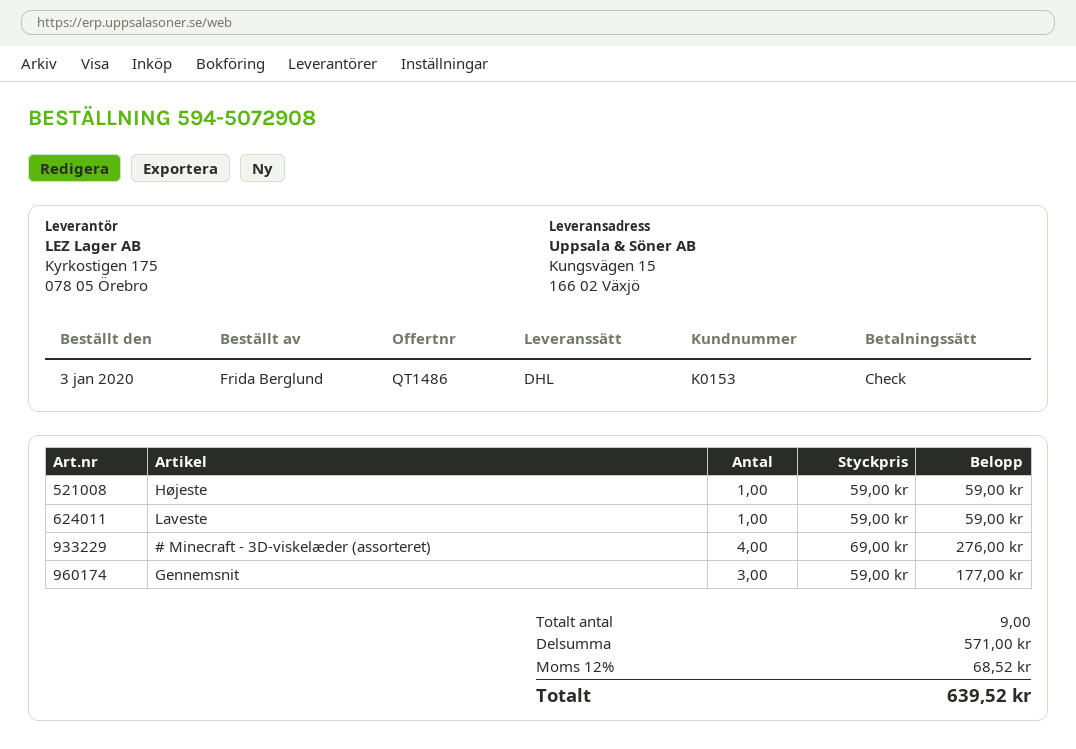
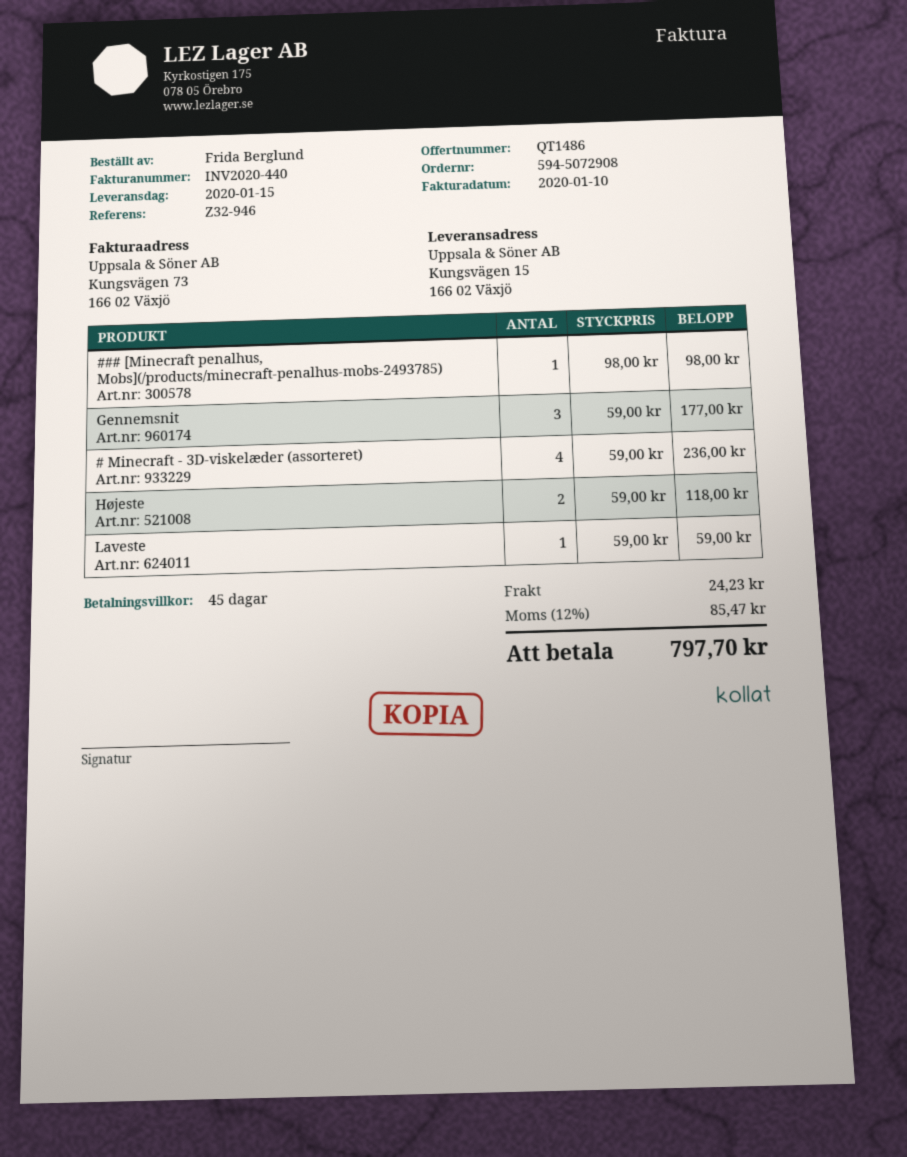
Højeste: 1 x 59.00 = 59.00 -> 2 x 59.00 = 118.00
# Minecraft - 3D-viskelæder (assorteret): 4 x 69.00 = 276.00 -> 4 x 59.00 = 236.00
### [Minecraft penalhus, Mobs](/products/minecraft-penalhus-mobs-2493785): none -> 1 x 98.00 = 98.00
shipping: none -> 24.23
tax: 12% = 68.52 -> 12% = 85.47
total: 639.52 -> 797.70

